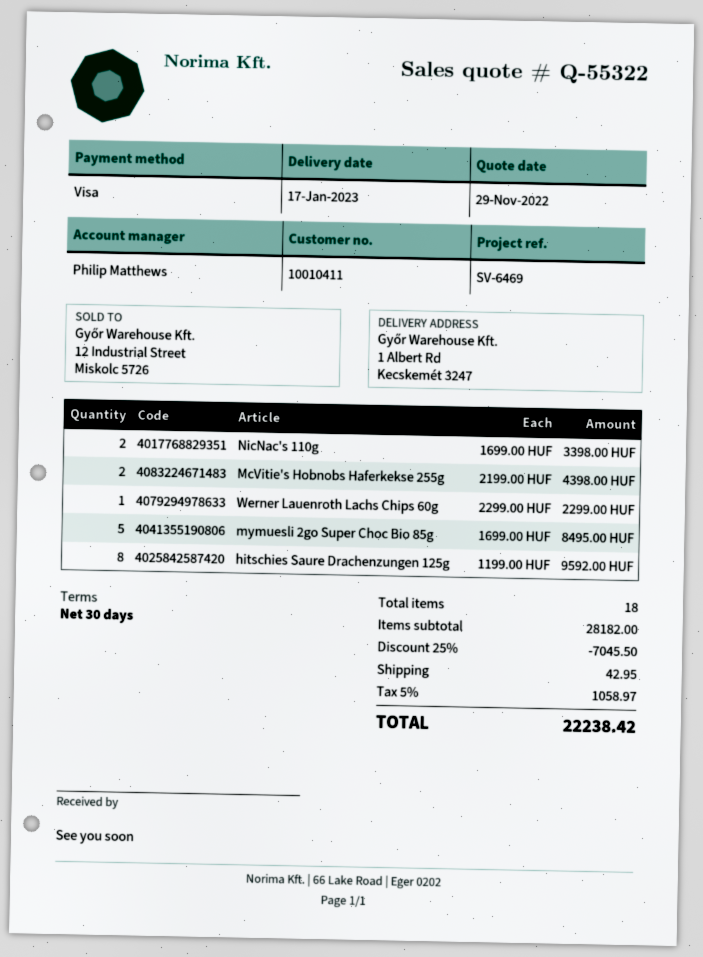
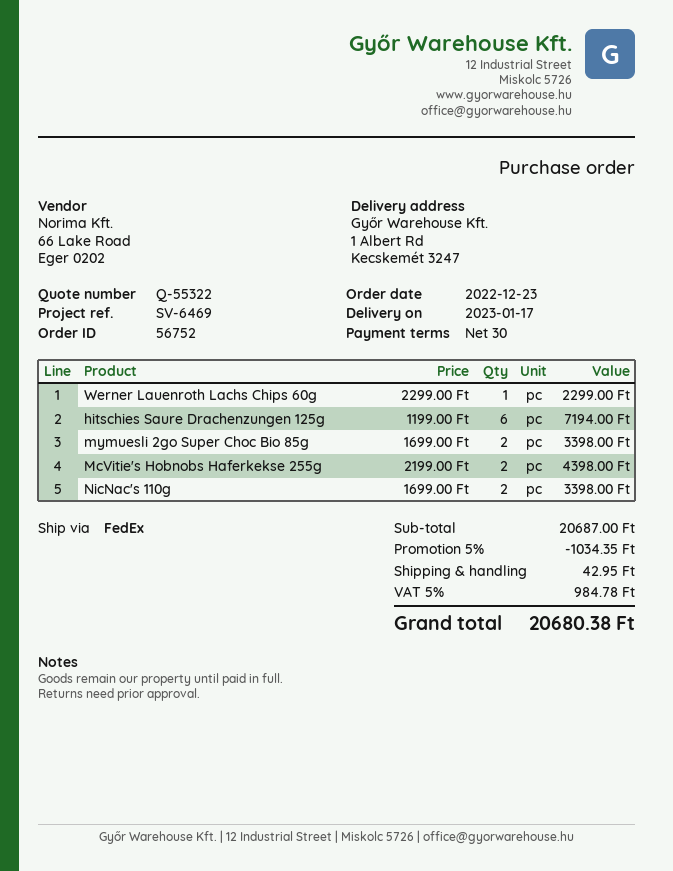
mymuesli 2go Super Choc Bio 85g: 5 x 1699.00 = 8495.00 -> 2 x 1699.00 = 3398.00
hitschies Saure Drachenzungen 125g: 8 x 1199.00 = 9592.00 -> 6 x 1199.00 = 7194.00
subtotal: 28182.00 -> 20687.00
discount: 25% = 7045.50 -> 5% = 1034.35
tax: 5% = 1058.97 -> 5% = 984.78
total: 22238.42 -> 20680.38

